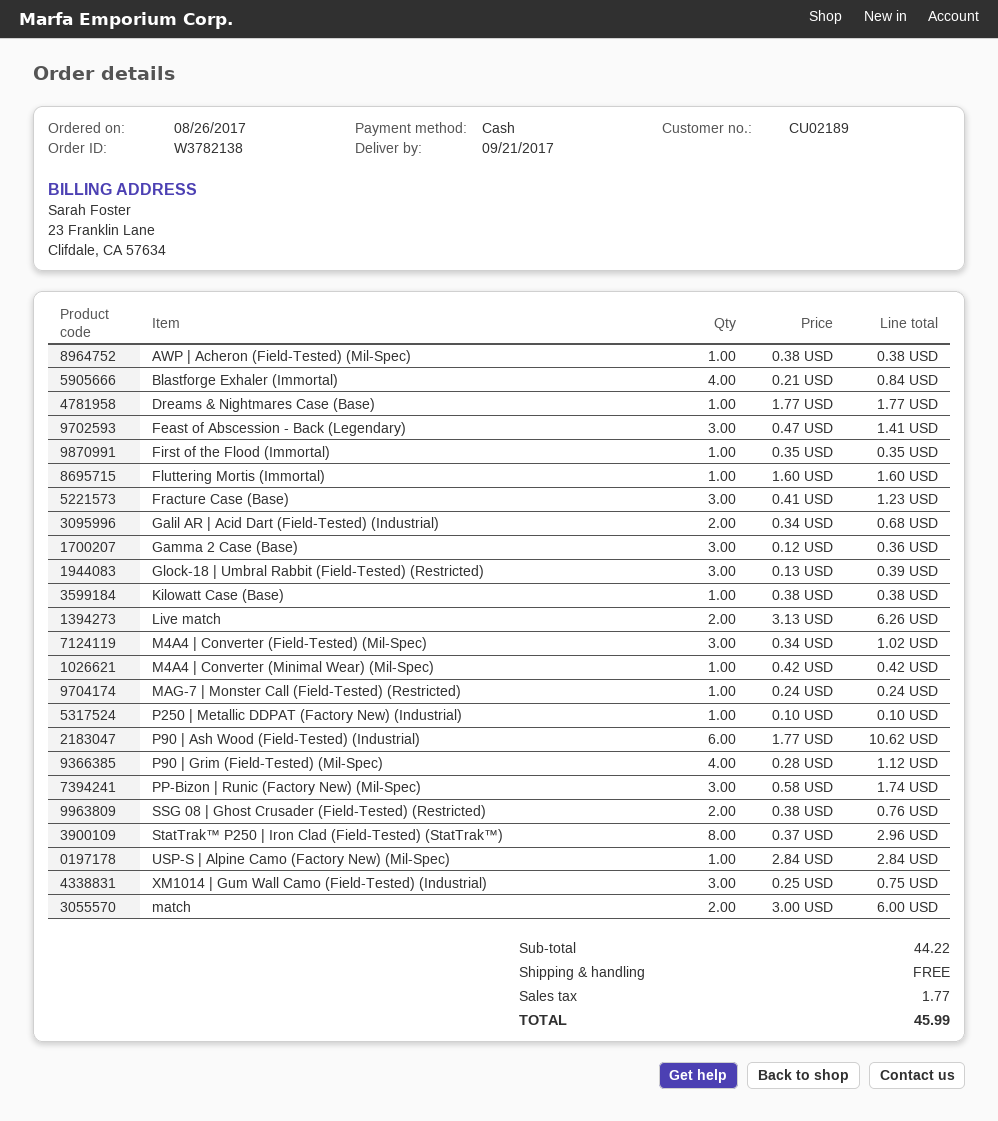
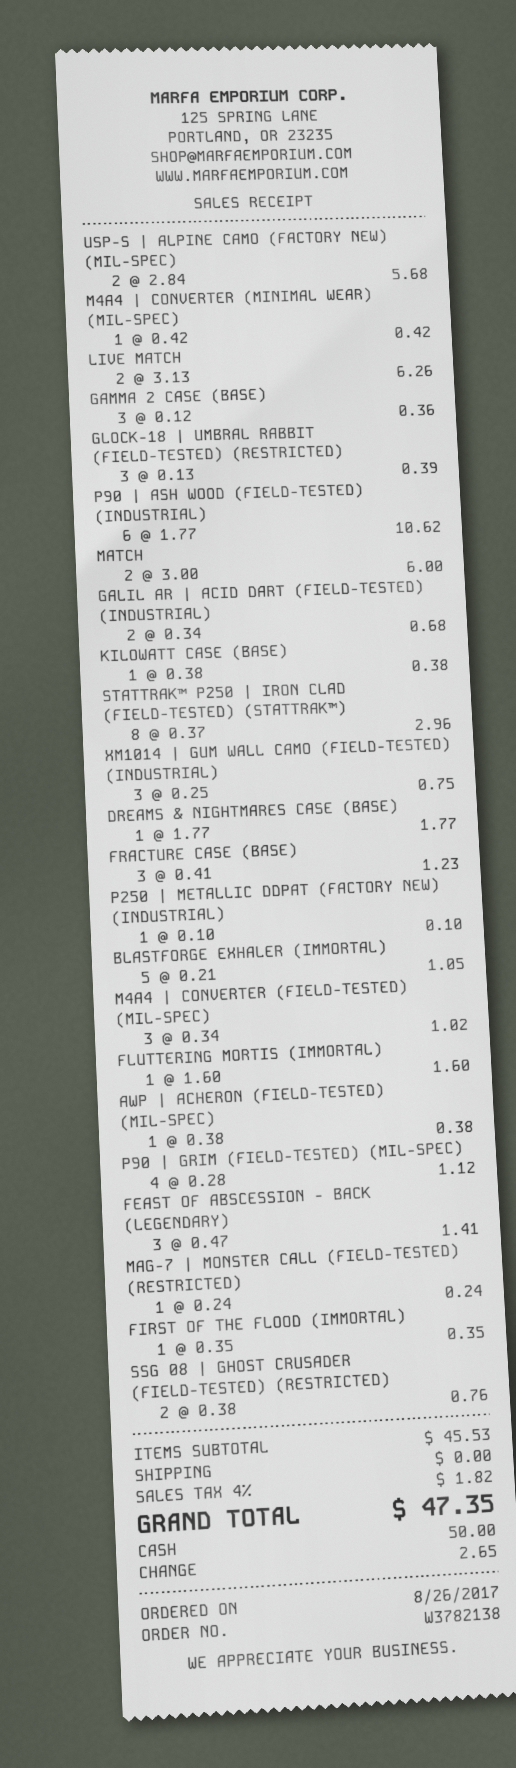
Blastforge Exhaler (Immortal): 4 x 0.21 = 0.84 -> 5 x 0.21 = 1.05
PP-Bizon | Runic (Factory New) (Mil-Spec): 3 x 0.58 = 1.74 -> none
USP-S | Alpine Camo (Factory New) (Mil-Spec): 1 x 2.84 = 2.84 -> 2 x 2.84 = 5.68
subtotal: 44.22 -> 45.53
tax: 1.77 -> 1.82
total: 45.99 -> 47.35

